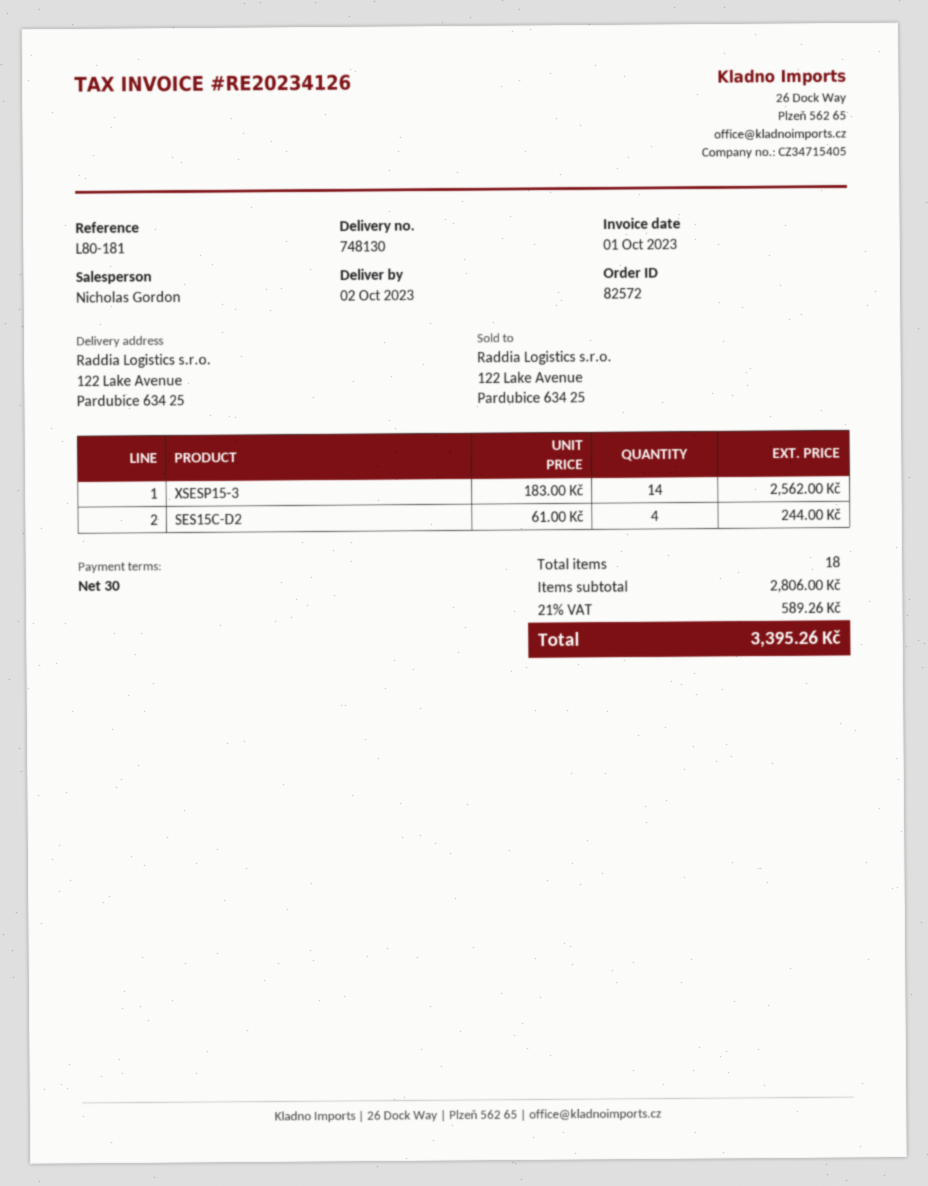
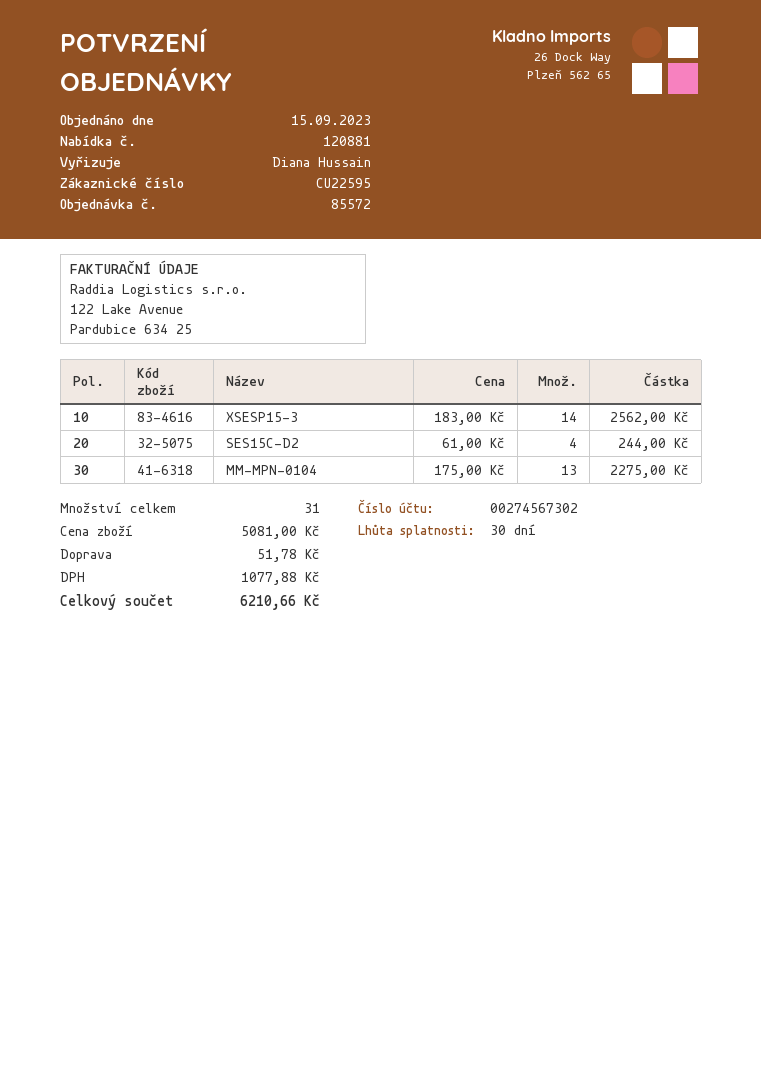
order number: 82572 -> 85572
sales rep: Nicholas Gordon -> Diana Hussain
MM-MPN-0104: none -> 13 x 175.00 = 2275.00
total quantity: 18 -> 31
subtotal: 2806.00 -> 5081.00
shipping: none -> 51.78
tax: 589.26 -> 1077.88
total: 3395.26 -> 6210.66

